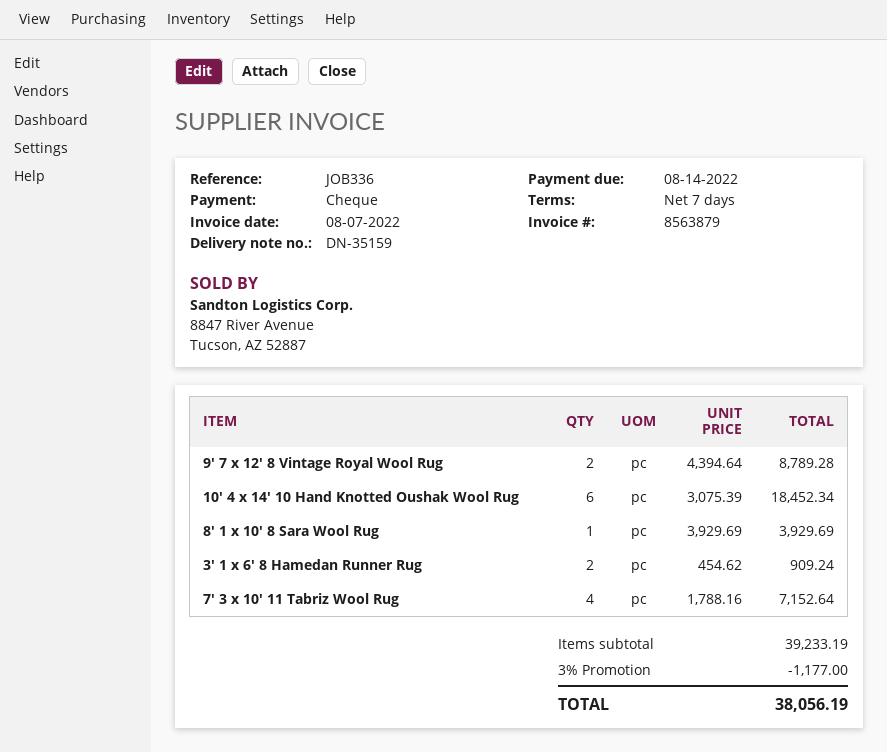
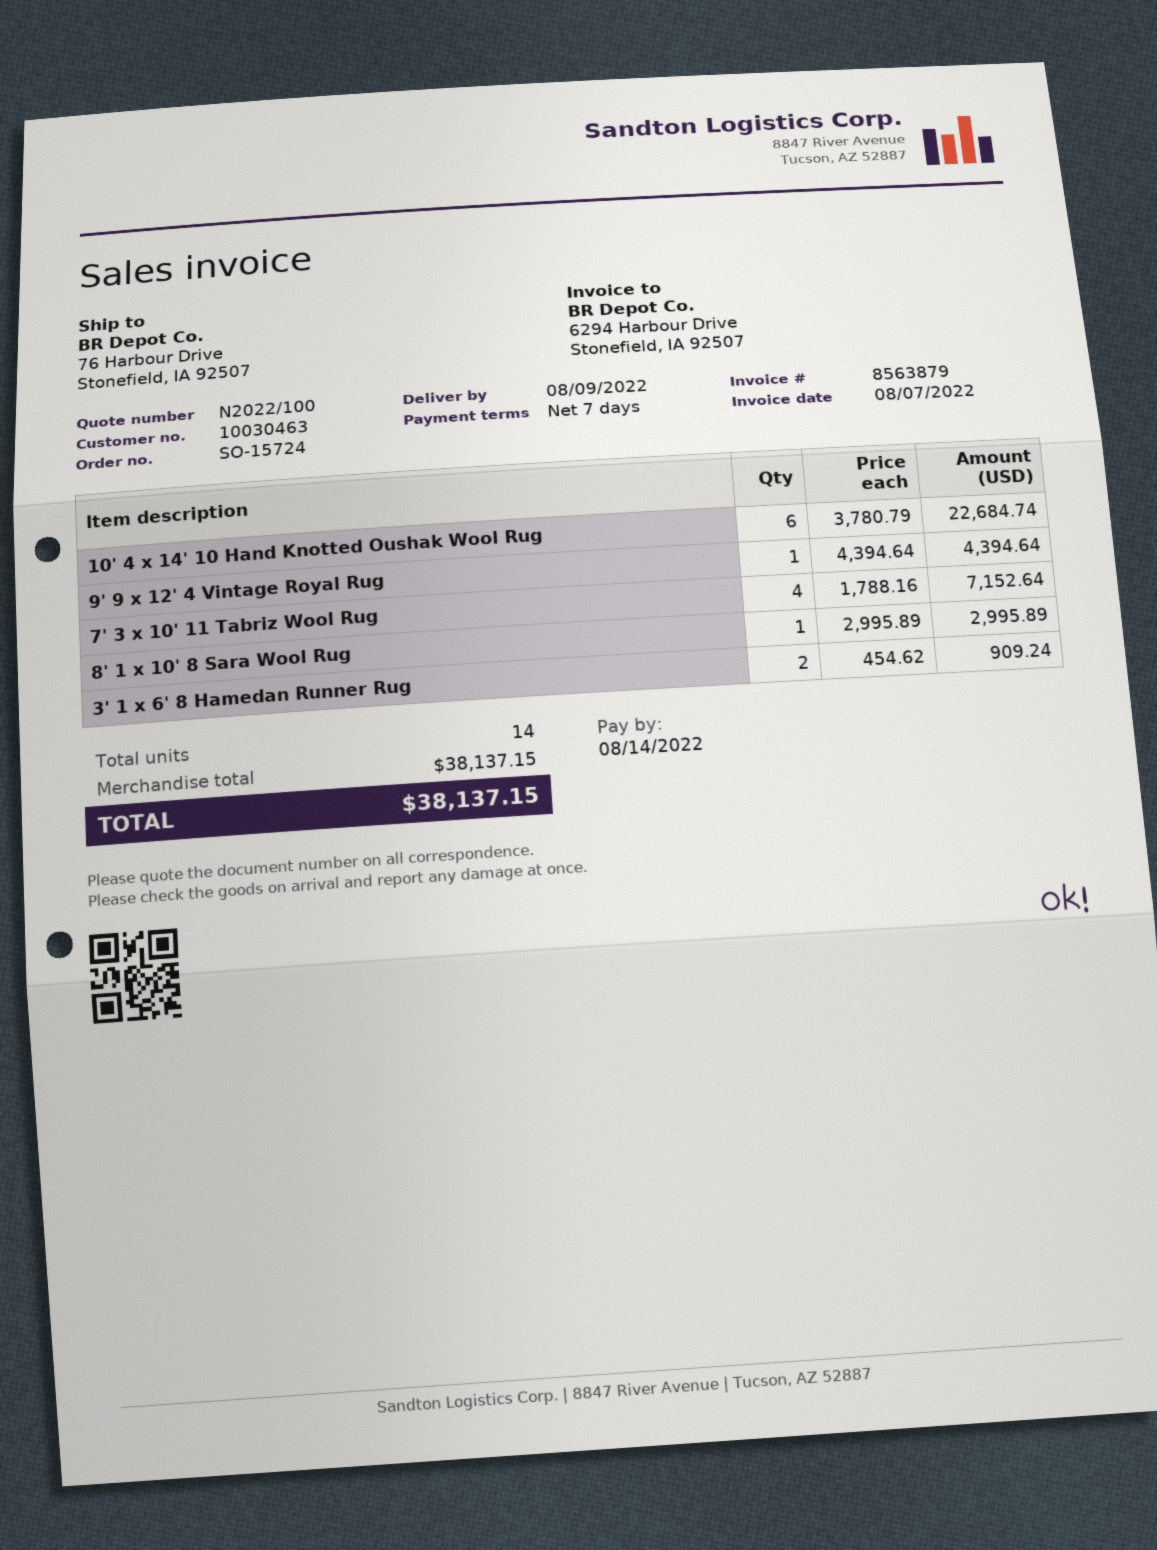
9' 7 x 12' 8 Vintage Royal Wool Rug: 2 x 4394.64 = 8789.28 -> none
10' 4 x 14' 10 Hand Knotted Oushak Wool Rug: 6 x 3075.39 = 18452.34 -> 6 x 3780.79 = 22684.74
8' 1 x 10' 8 Sara Wool Rug: 1 x 3929.69 = 3929.69 -> 1 x 2995.89 = 2995.89
9' 9 x 12' 4 Vintage Royal Rug: none -> 1 x 4394.64 = 4394.64
subtotal: 39233.19 -> 38137.15
discount: 3% = 1177.00 -> none
total: 38056.19 -> 38137.15

